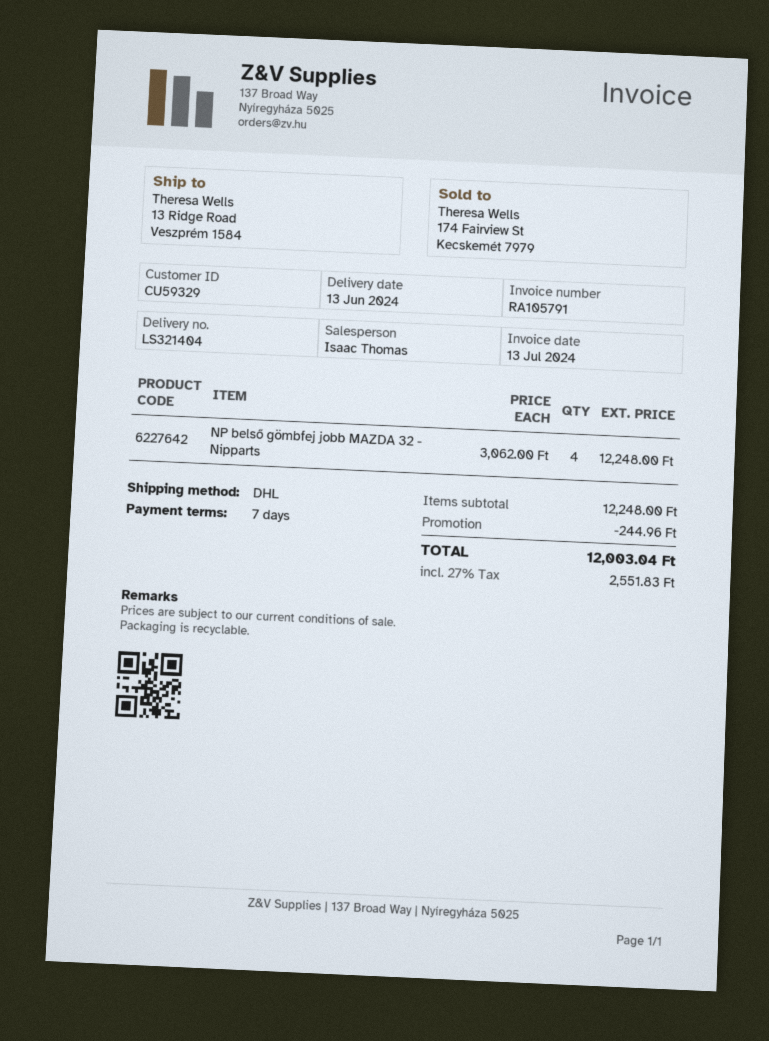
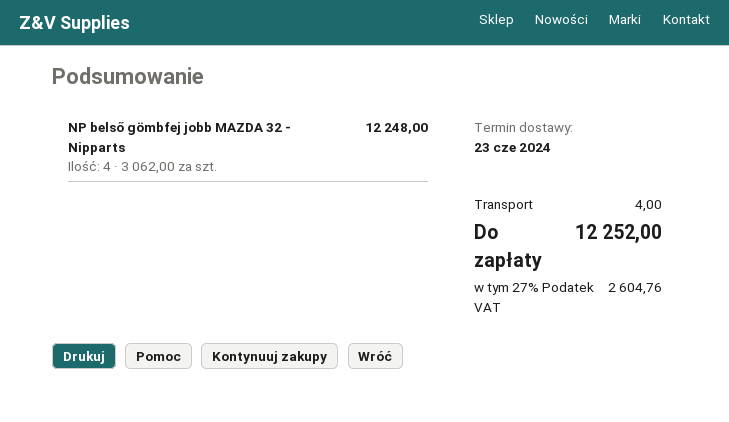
delivery date: 2024-06-13 -> 2024-06-23
discount: 244.96 -> none
shipping: none -> 4.00
tax: 27% = 2551.83 -> 27% = 2604.76
total: 12003.04 -> 12252.00

